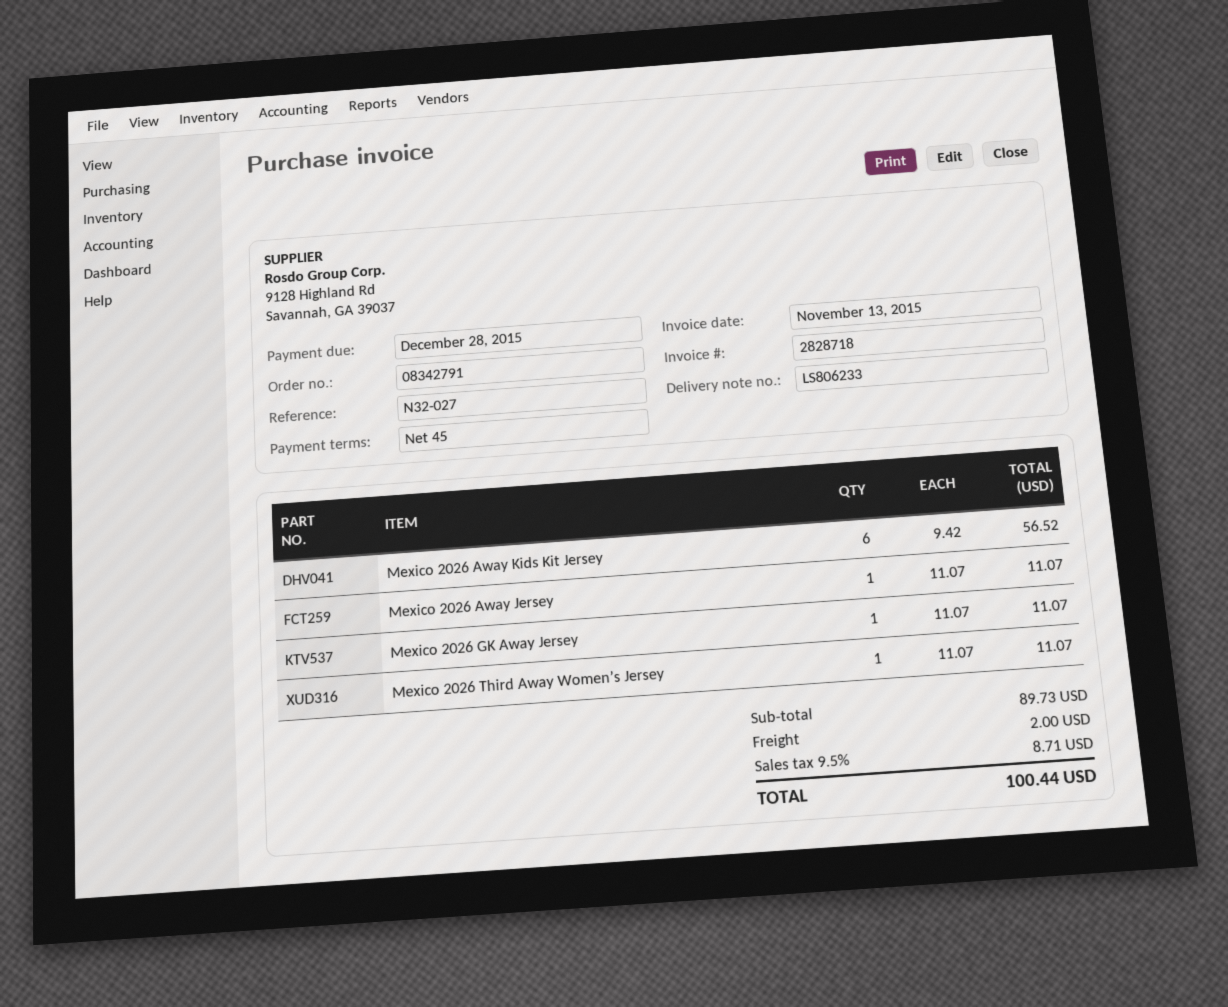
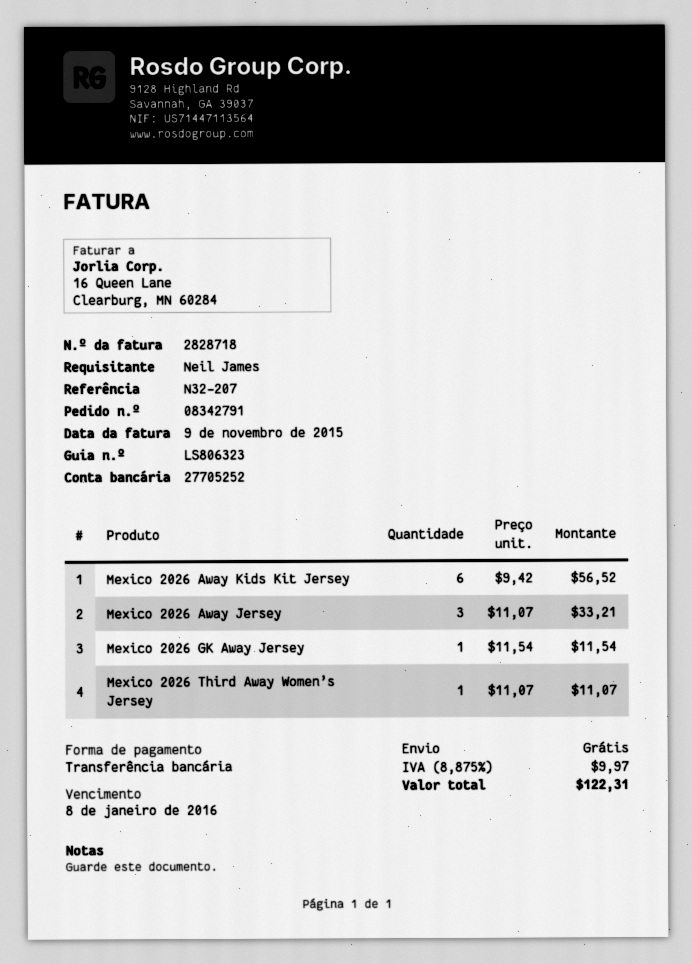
delivery note number: LS806233 -> LS806323
invoice date: 2015-11-13 -> 2015-11-09
due date: 2015-12-28 -> 2016-01-08
reference: N32-027 -> N32-207
Mexico 2026 Away Jersey: 1 x 11.07 = 11.07 -> 3 x 11.07 = 33.21
Mexico 2026 GK Away Jersey: 1 x 11.07 = 11.07 -> 1 x 11.54 = 11.54
shipping: 2.00 -> 0.00
tax: 9.5% = 8.71 -> 8.875% = 9.97
total: 100.44 -> 122.31

